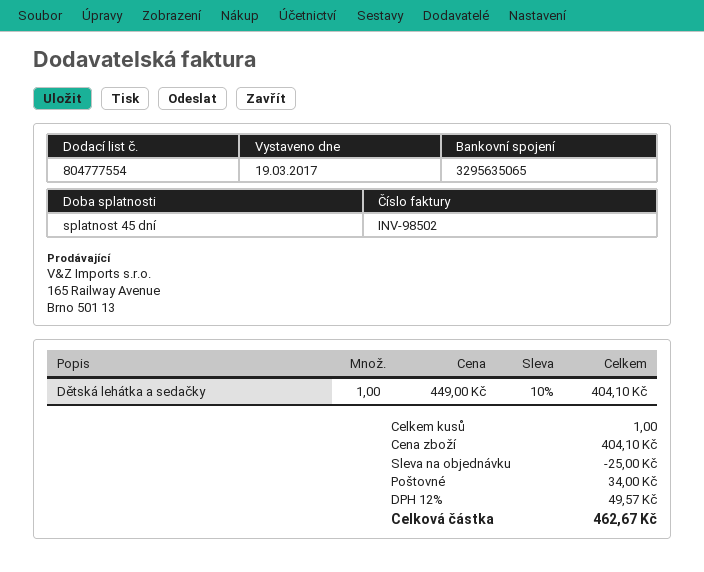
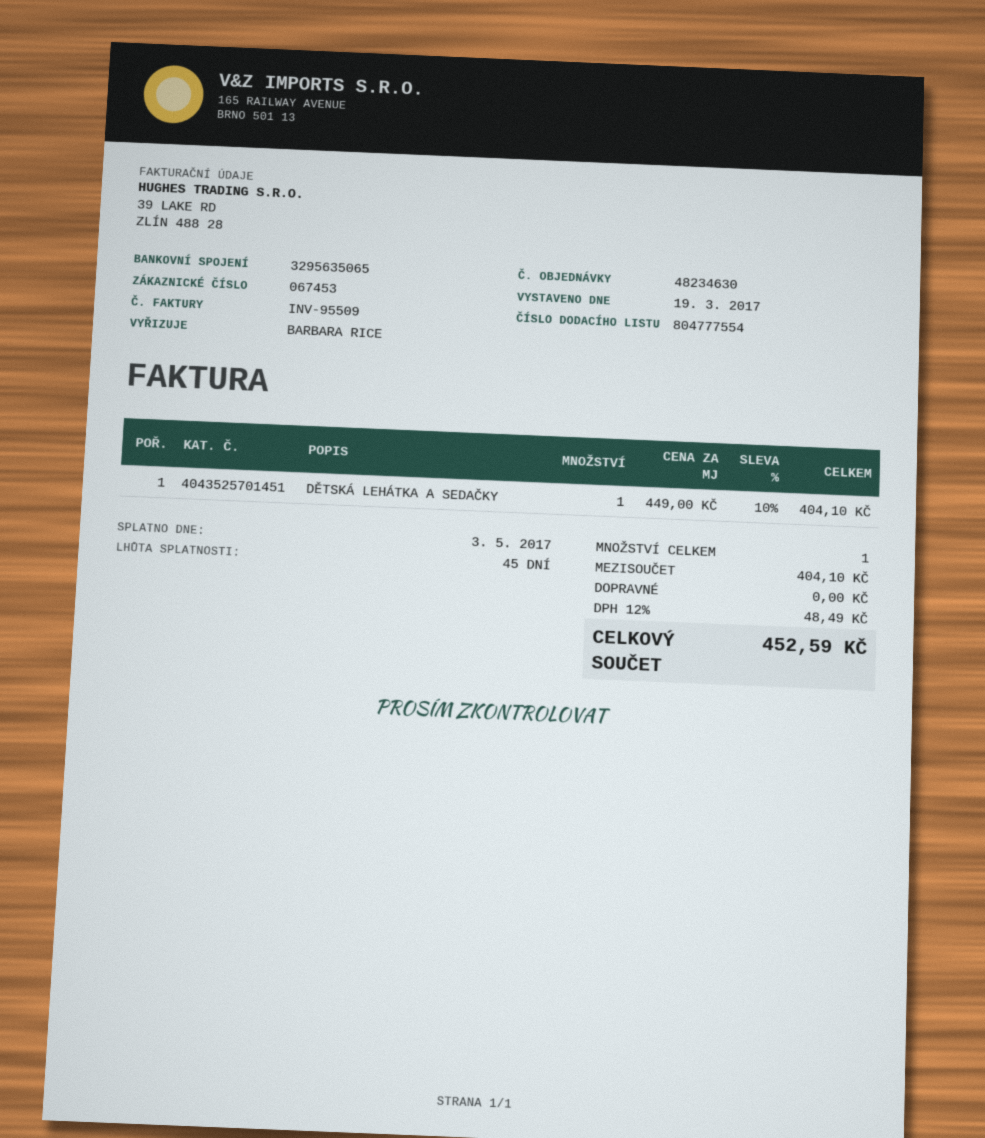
invoice number: INV-98502 -> INV-95509
discount: 25.00 -> none
shipping: 34.00 -> 0.00
tax: 12% = 49.57 -> 12% = 48.49
total: 462.67 -> 452.59

